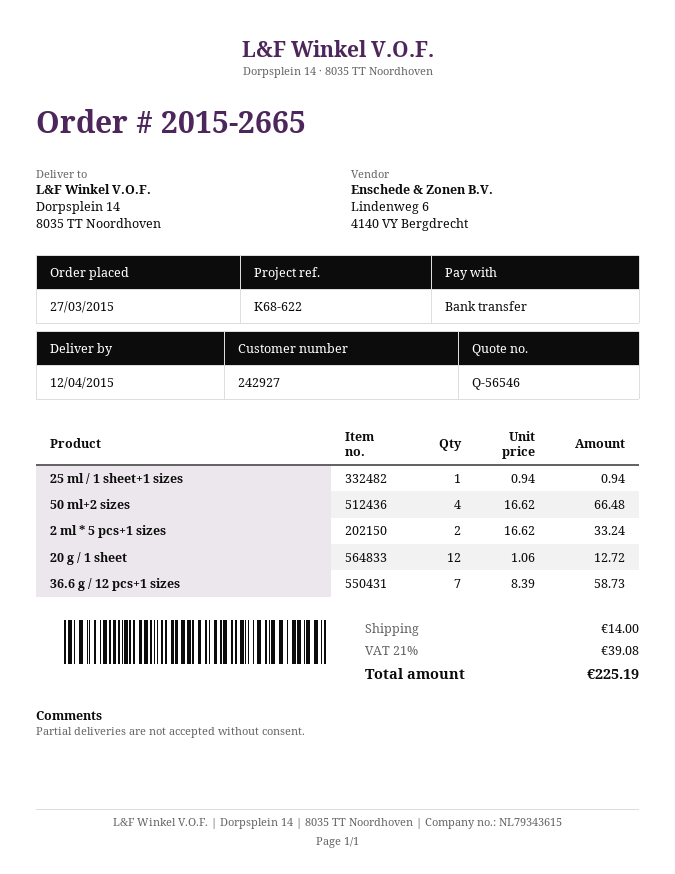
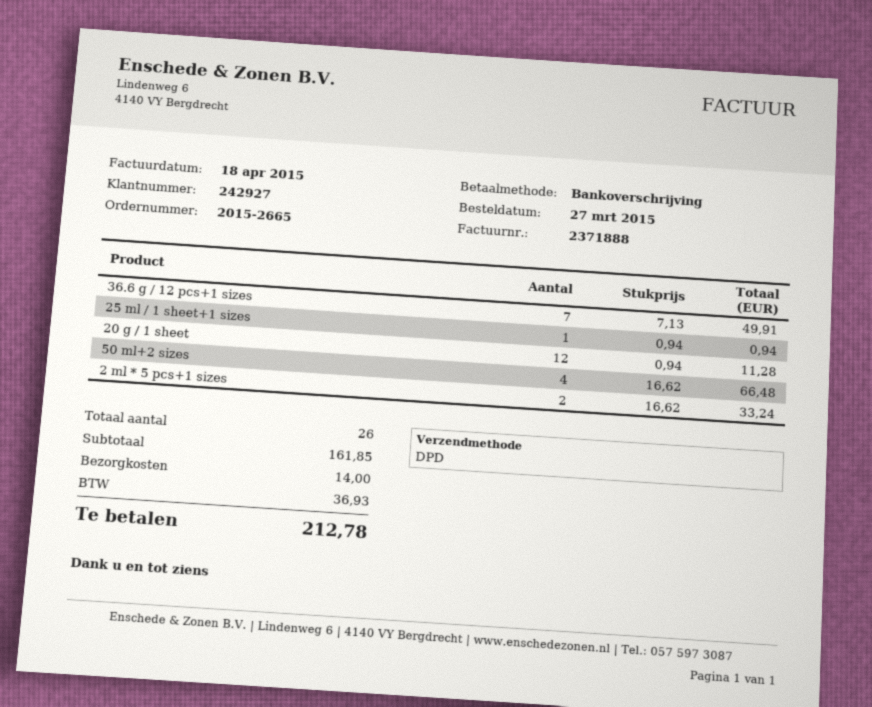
20 g / 1 sheet: 12 x 1.06 = 12.72 -> 12 x 0.94 = 11.28
36.6 g / 12 pcs+1 sizes: 7 x 8.39 = 58.73 -> 7 x 7.13 = 49.91
tax: 39.08 -> 36.93
total: 225.19 -> 212.78

